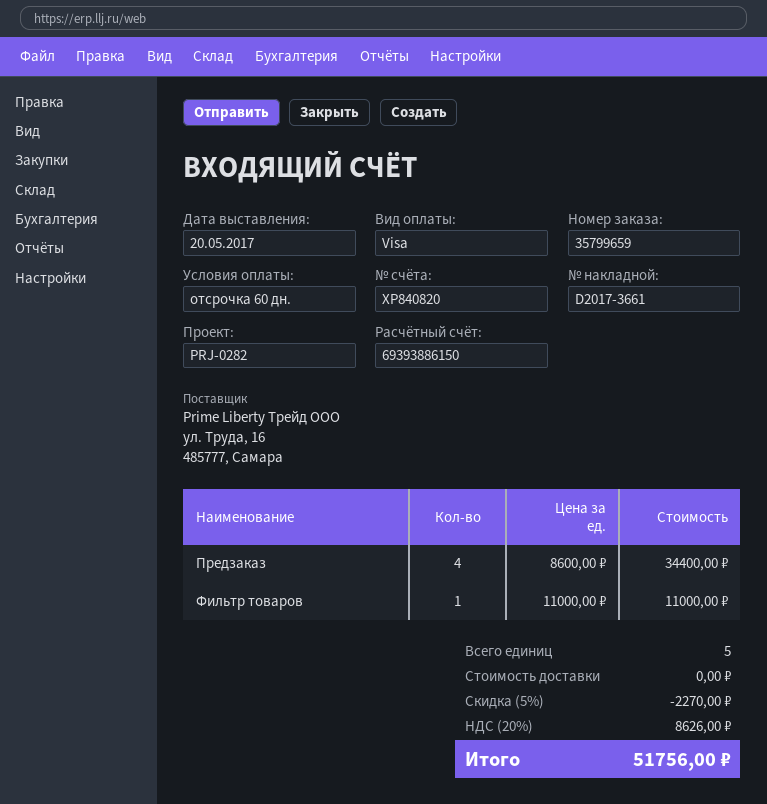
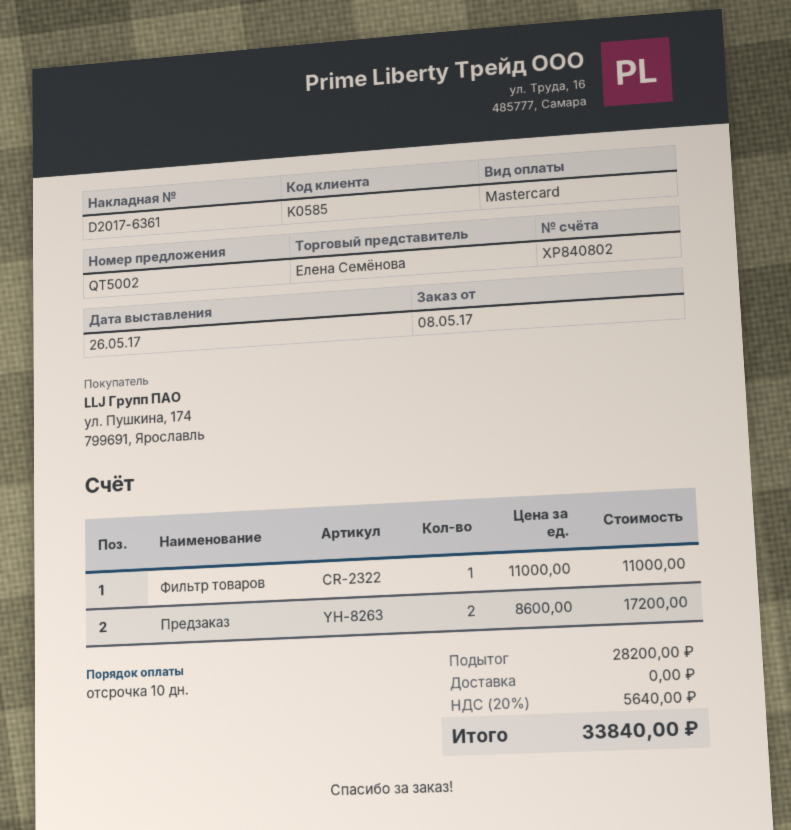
delivery note number: D2017-3661 -> D2017-6361
invoice number: XP840820 -> XP840802
invoice date: 2017-05-20 -> 2017-05-26
payment terms: 60 days -> 10 days
payment method: Visa -> Mastercard
Предзаказ: 4 x 8600.00 = 34400.00 -> 2 x 8600.00 = 17200.00
discount: 5% = 2270.00 -> none
tax: 20% = 8626.00 -> 20% = 5640.00
total: 51756.00 -> 33840.00

